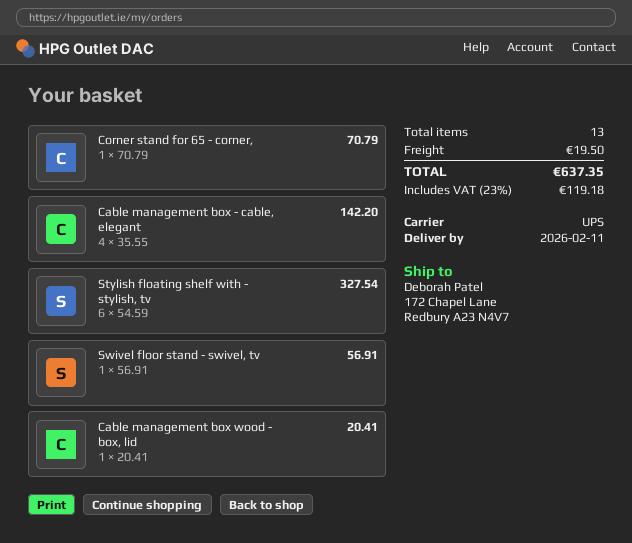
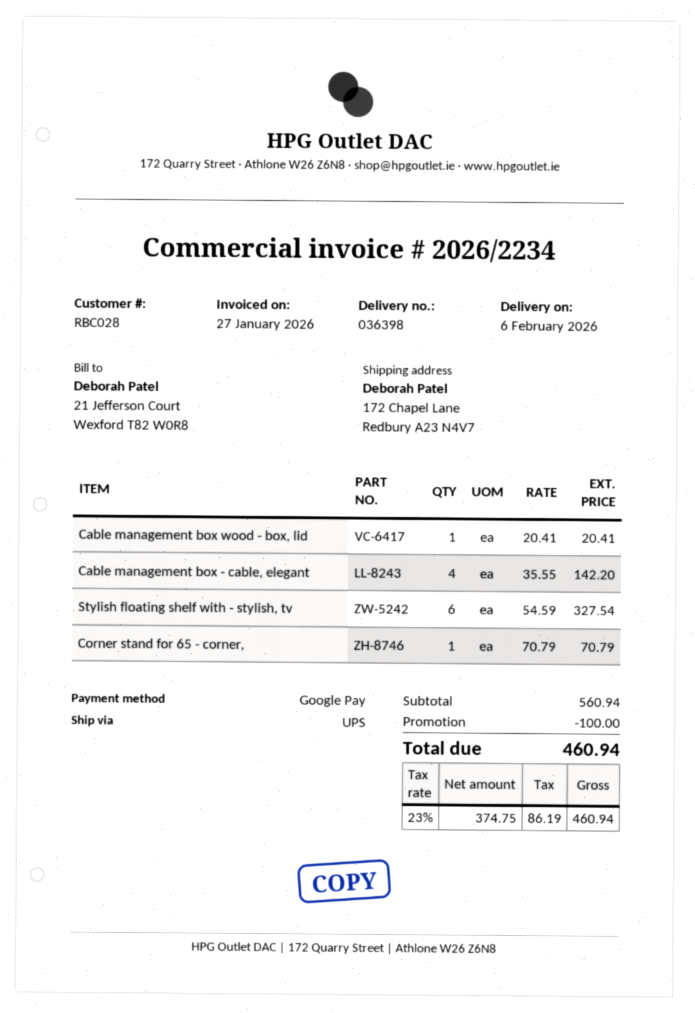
delivery date: 2026-02-11 -> 2026-02-06
Swivel floor stand - swivel, tv: 1 x 56.91 = 56.91 -> none
discount: none -> 100.00
shipping: 19.50 -> none
tax: 23% = 119.18 -> 23% = 86.19
total: 637.35 -> 460.94

